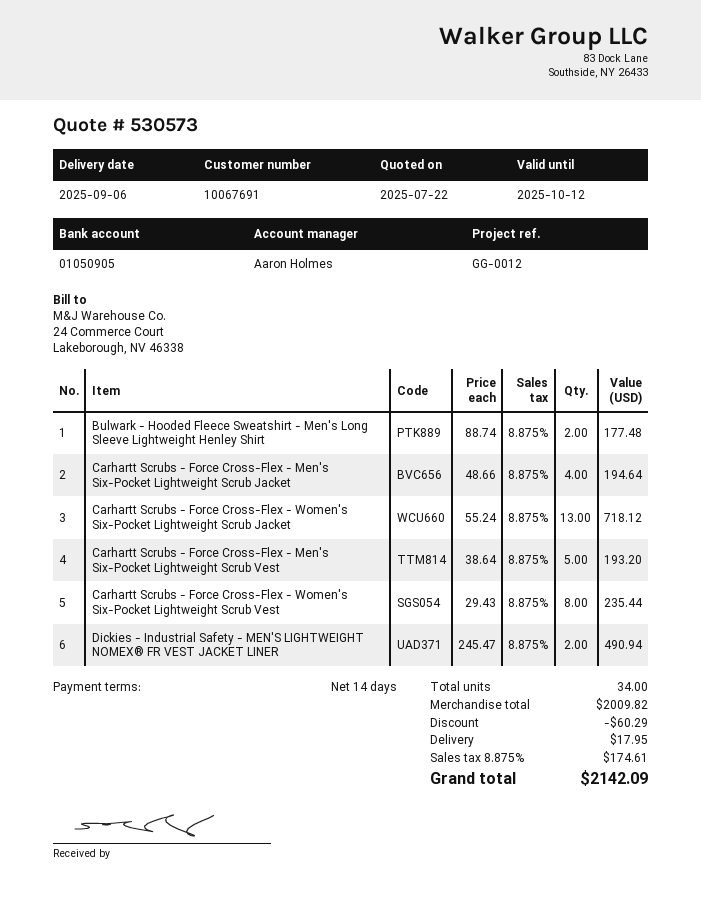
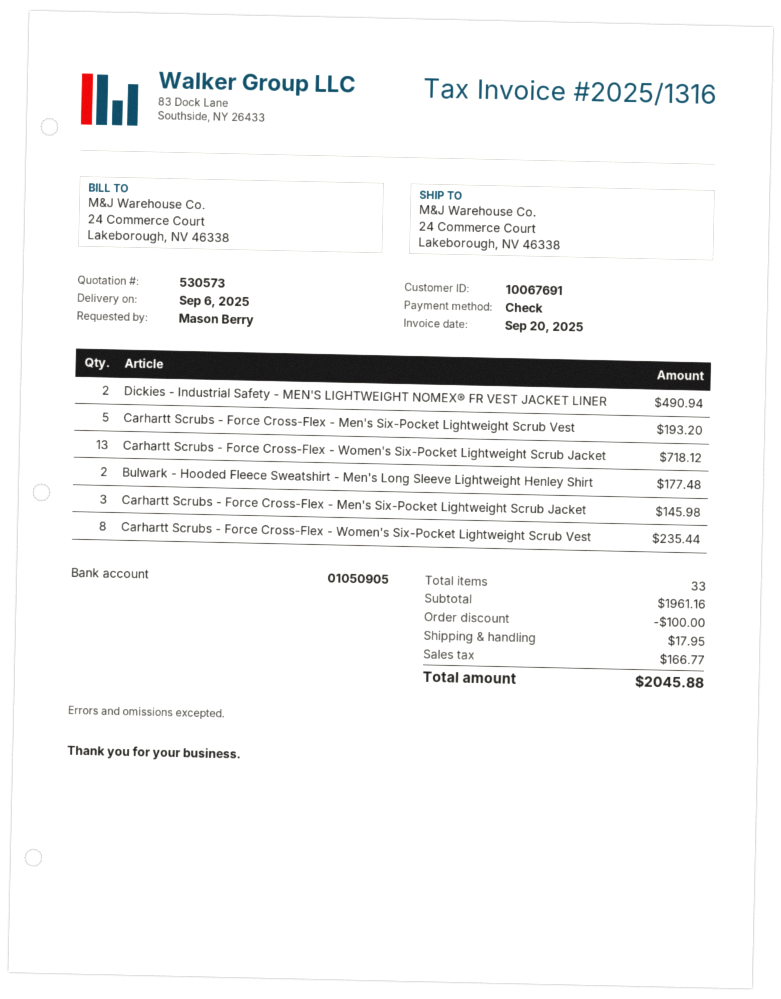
Carhartt Scrubs - Force Cross-Flex - Men's Six-Pocket Lightweight Scrub Jacket: 4 for 194.64 -> 3 for 145.98
total quantity: 34 -> 33
subtotal: 2009.82 -> 1961.16
discount: 60.29 -> 100.00
tax: 174.61 -> 166.77
total: 2142.09 -> 2045.88

